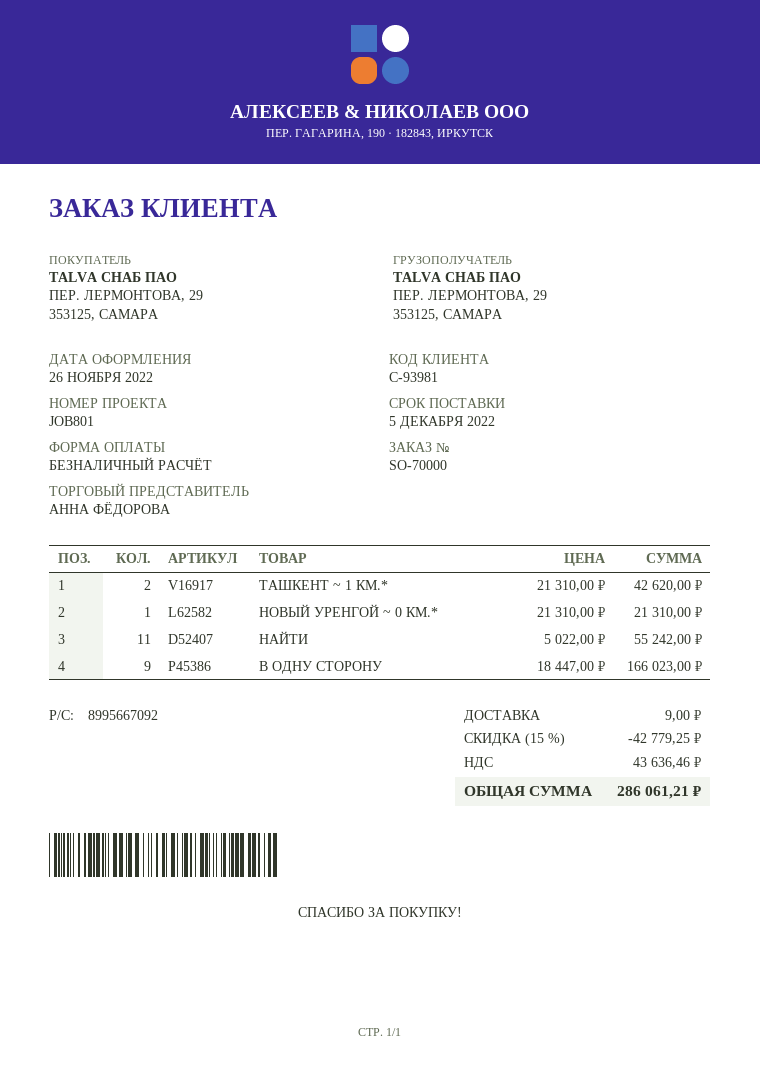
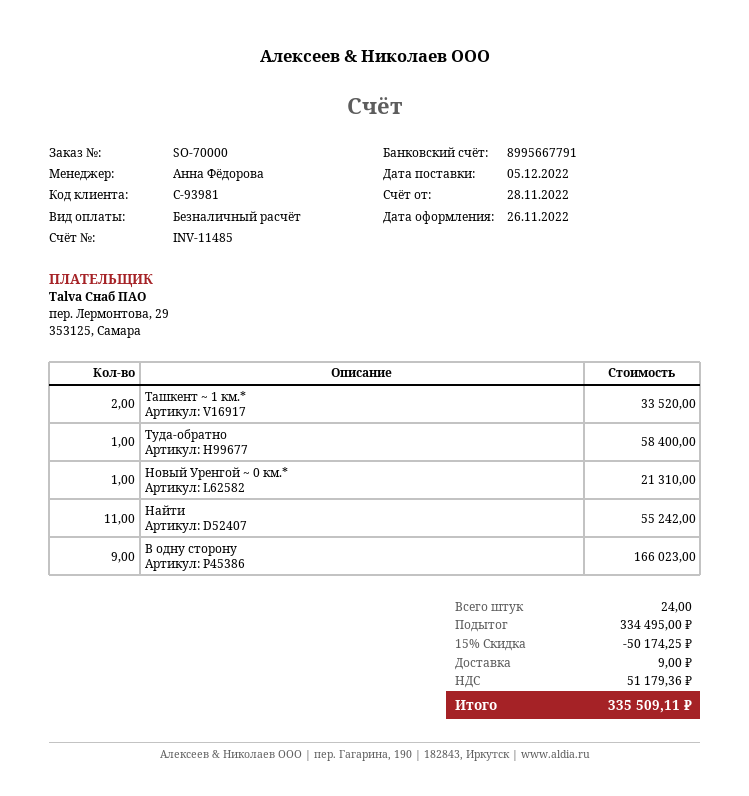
bank account: 8995667092 -> 8995667791
ТАШКЕНТ ~ 1 КМ.*: 2 for 42620.00 -> 2 for 33520.00
Туда-обратно: none -> 1 for 58400.00
discount: 15% = 42779.25 -> 15% = 50174.25
tax: 43636.46 -> 51179.36
total: 286061.21 -> 335509.11

